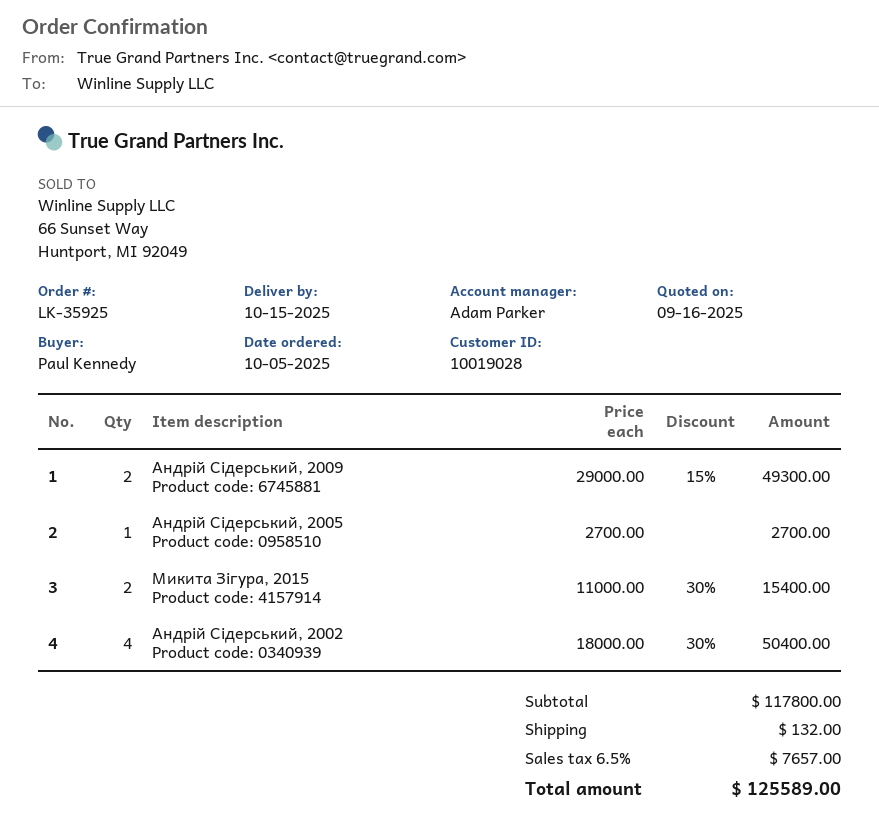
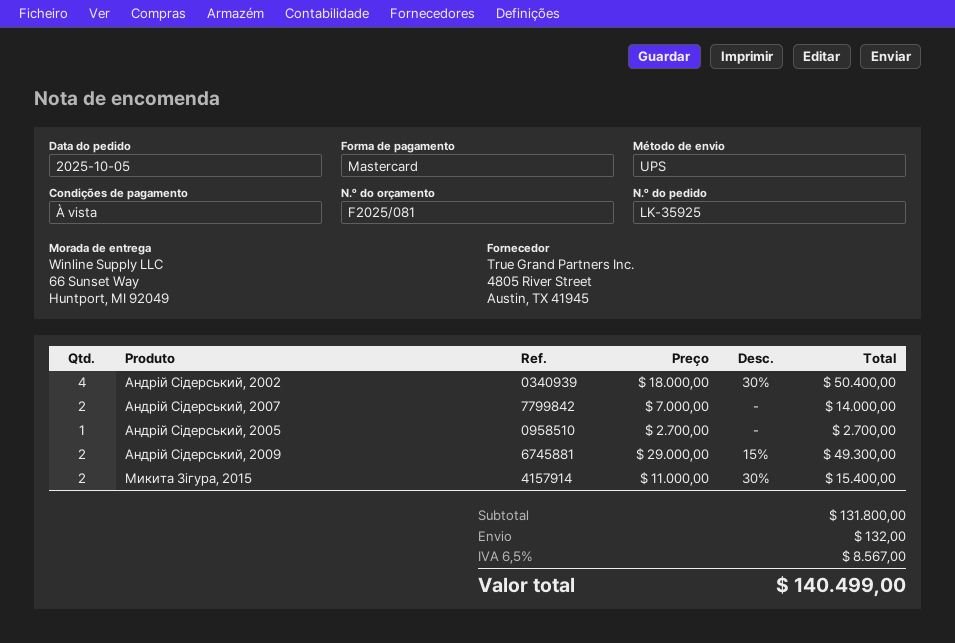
Андрій Сідерський, 2007: none -> 2 x 7000.00 = 14000.00
subtotal: 117800.00 -> 131800.00
tax: 6.5% = 7657.00 -> 6.5% = 8567.00
total: 125589.00 -> 140499.00

